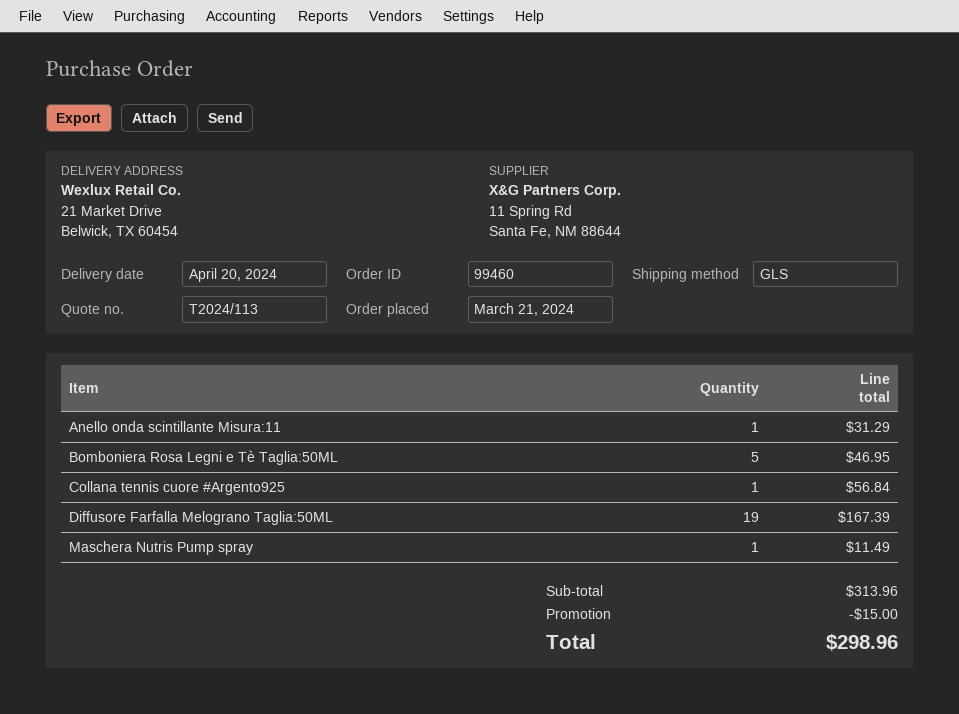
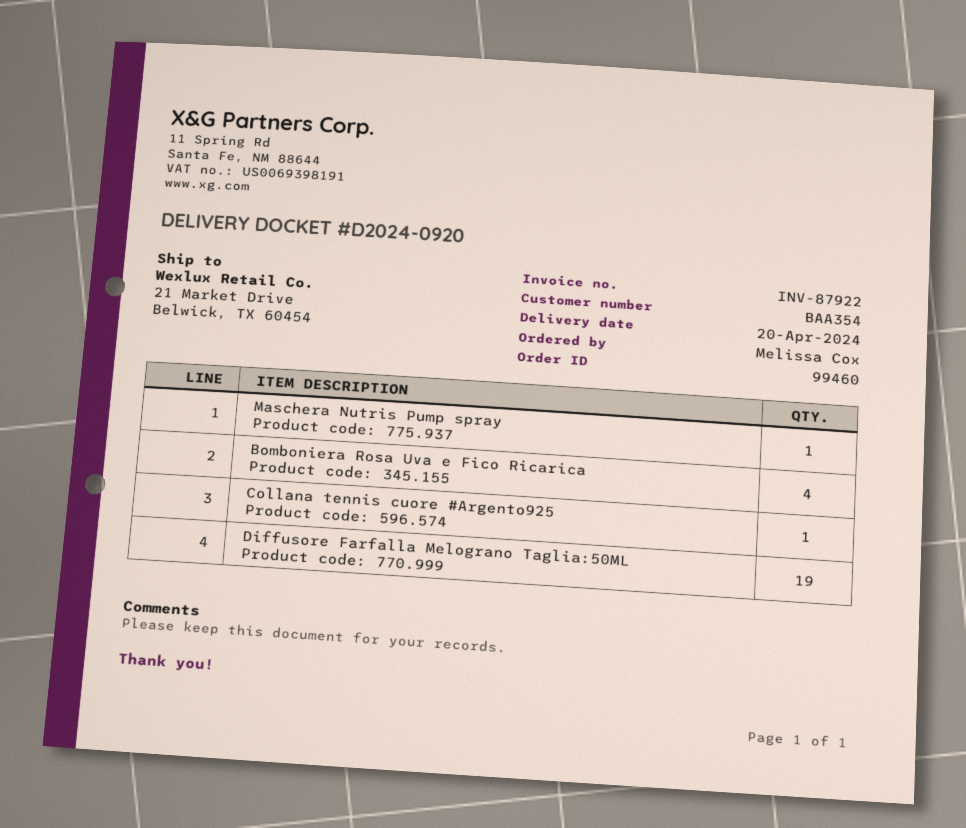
Anello onda scintillante Misura:11: 1 -> none
Bomboniera Rosa Legni e Tè Taglia:50ML: 5 -> none
Bomboniera Rosa Uva e Fico Ricarica: none -> 4

